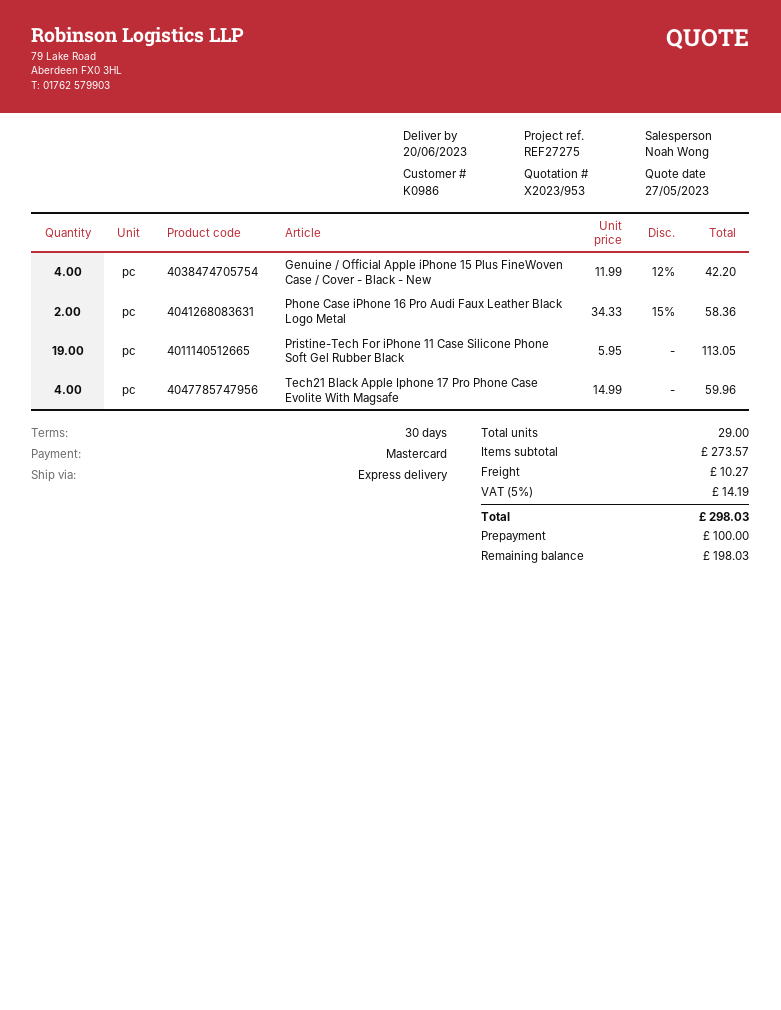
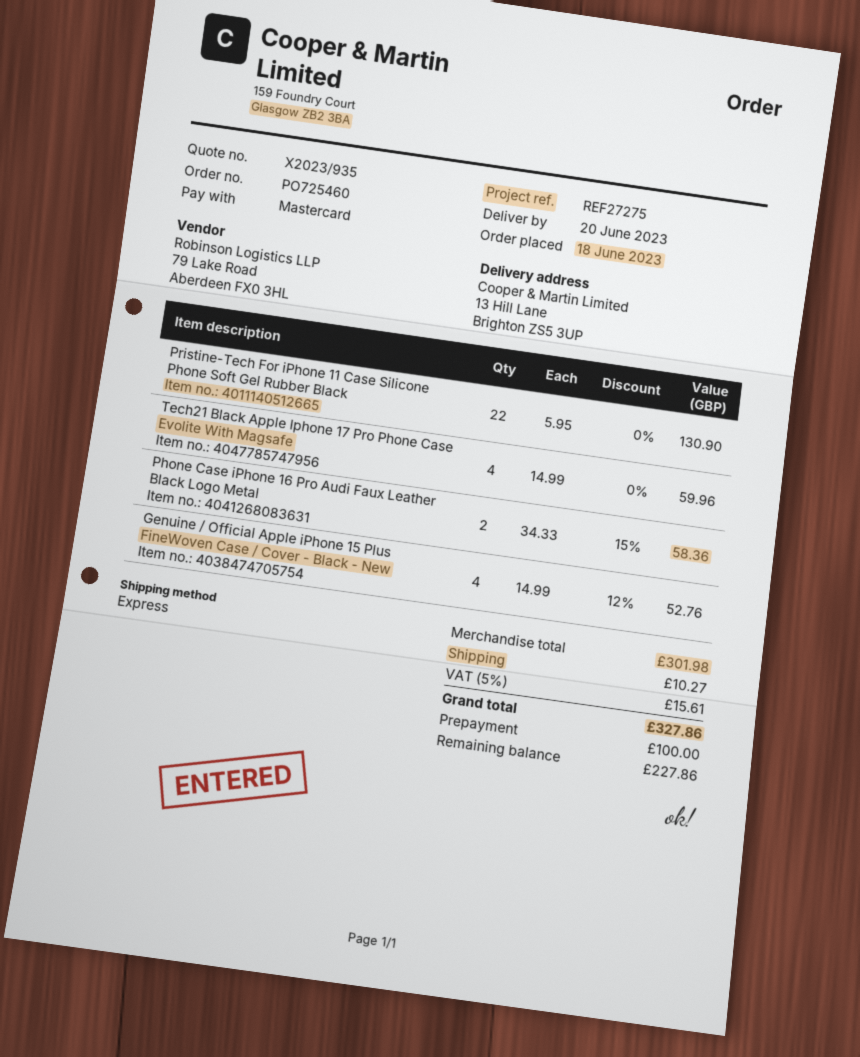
quote number: X2023/953 -> X2023/935
Genuine / Official Apple iPhone 15 Plus FineWoven Case / Cover - Black - New: 4 x 11.99 - 12% = 42.20 -> 4 x 14.99 - 12% = 52.76
Pristine-Tech For iPhone 11 Case Silicone Phone Soft Gel Rubber Black: 19 x 5.95 = 113.05 -> 22 x 5.95 = 130.90
subtotal: 273.57 -> 301.98
tax: 5% = 14.19 -> 5% = 15.61
total: 298.03 -> 327.86
balance: 198.03 -> 227.86

